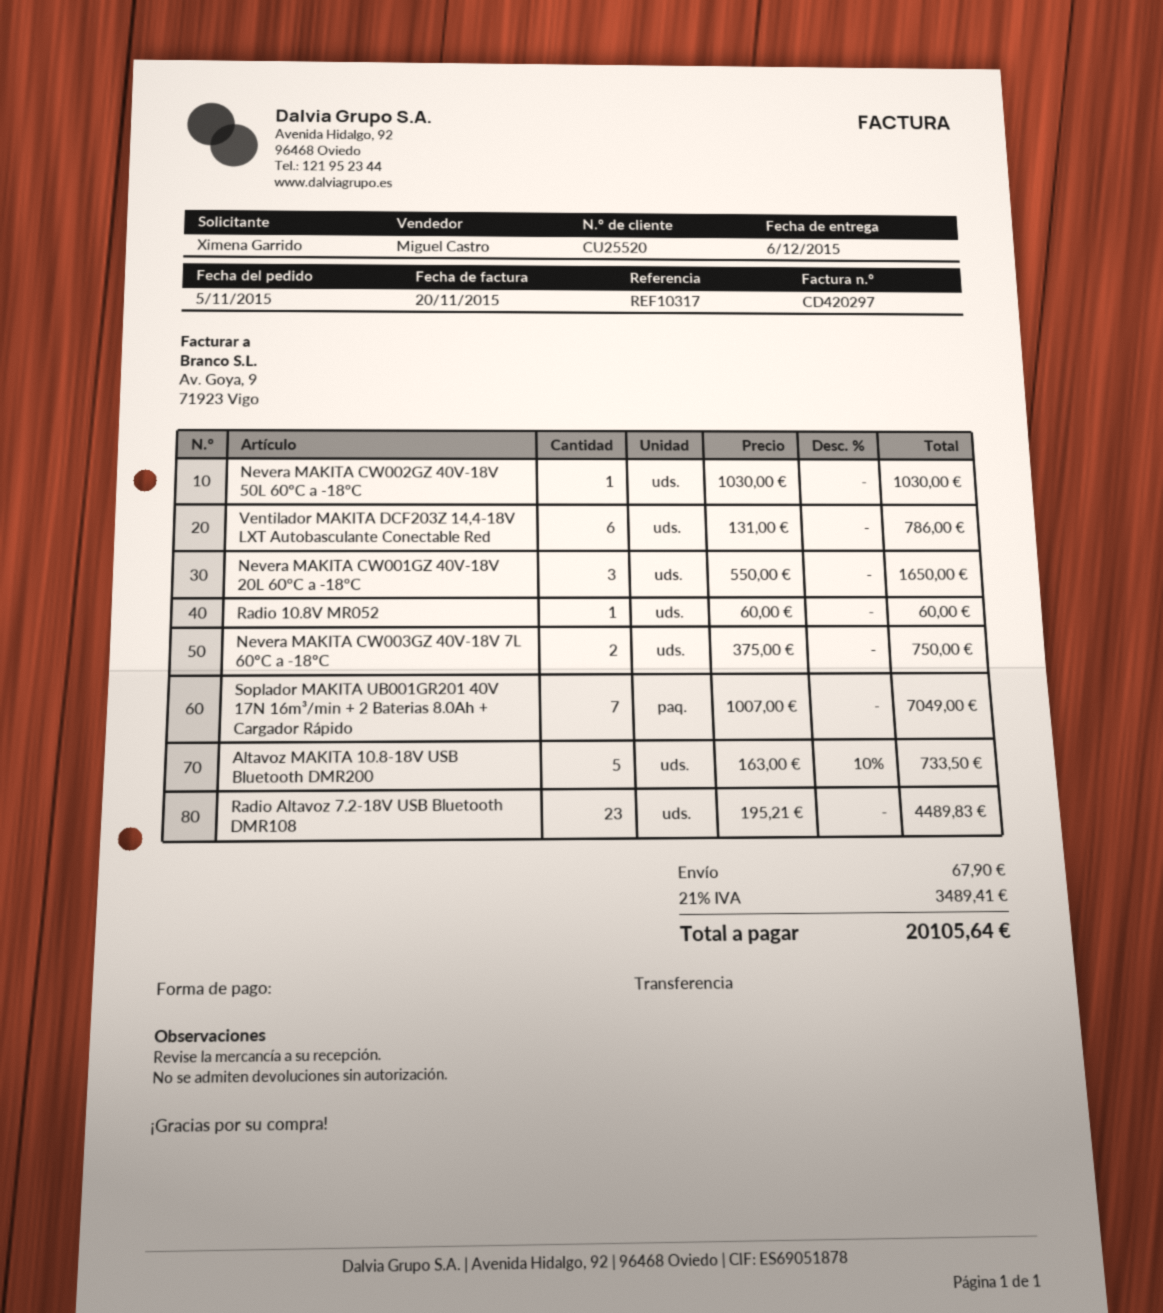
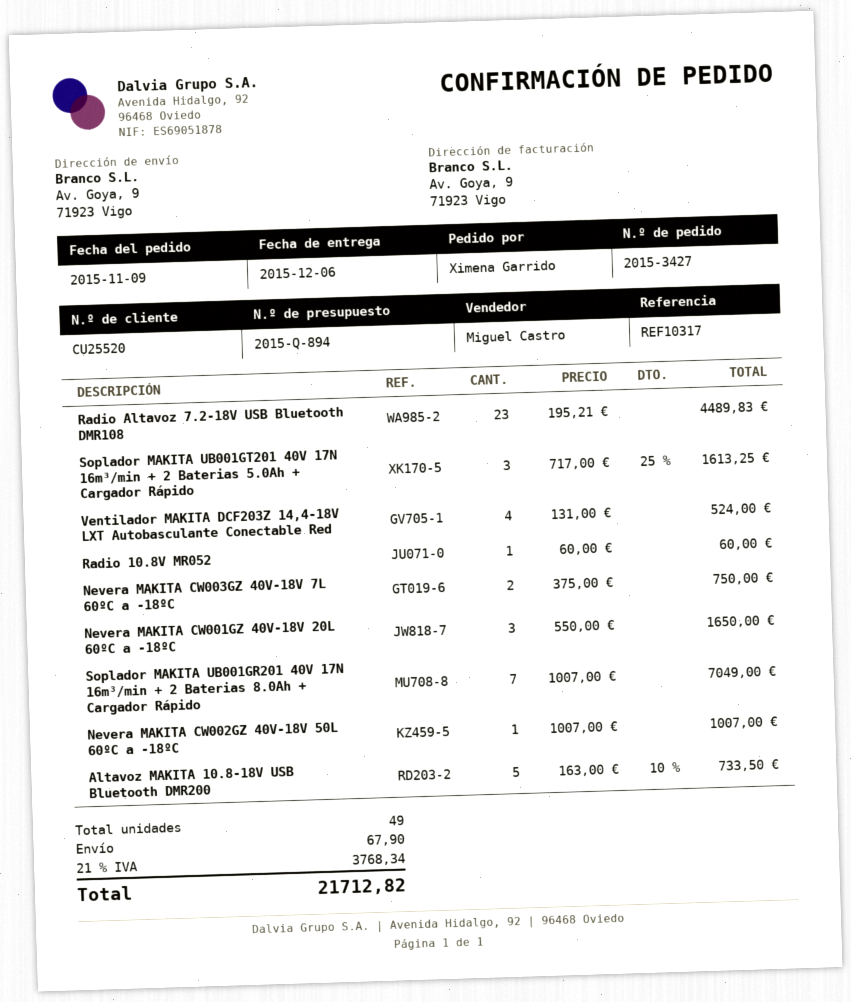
order date: 2015-11-05 -> 2015-11-09
Nevera MAKITA CW002GZ 40V-18V 50L 60ºC a -18ºC: 1 x 1030.00 = 1030.00 -> 1 x 1007.00 = 1007.00
Ventilador MAKITA DCF203Z 14,4-18V LXT Autobasculante Conectable Red: 6 x 131.00 = 786.00 -> 4 x 131.00 = 524.00
Soplador MAKITA UB001GT201 40V 17N 16m³/min + 2 Baterias 5.0Ah + Cargador Rápido: none -> 3 x 717.00 - 25% = 1613.25
tax: 21% = 3489.41 -> 21% = 3768.34
total: 20105.64 -> 21712.82

